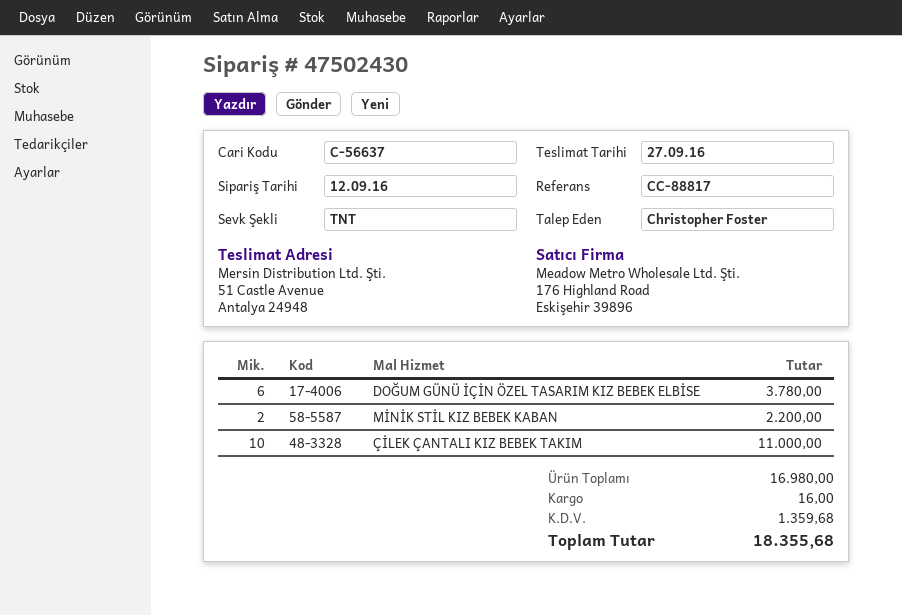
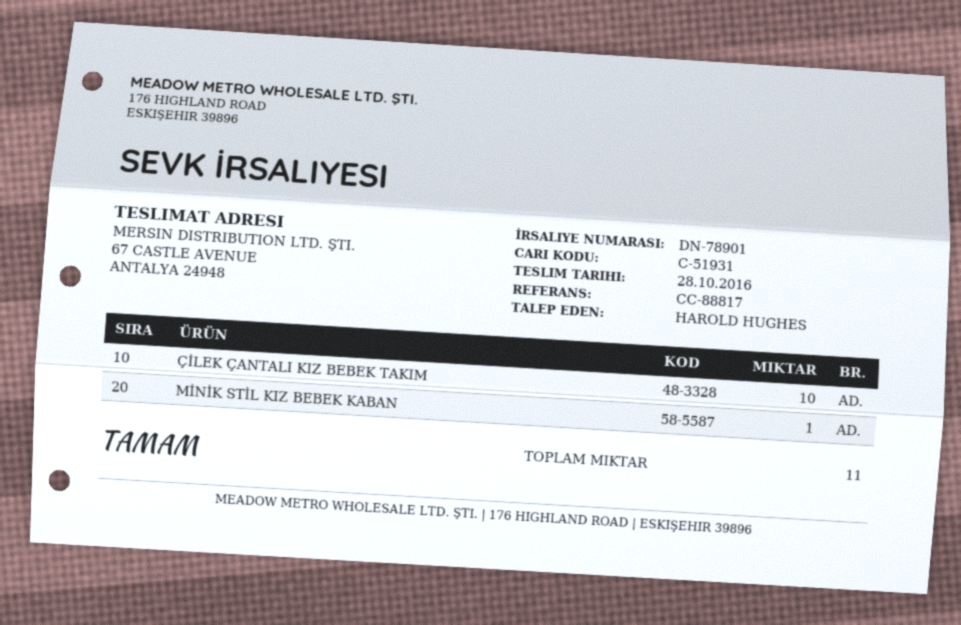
delivery date: 2016-09-27 -> 2016-10-28
customer number: C-56637 -> C-51931
ordered by: Christopher Foster -> HAROLD HUGHES
ship to: 51 Castle Avenue, Antalya 24948 -> 67 CASTLE AVENUE, ANTALYA 24948
DOĞUM GÜNÜ İÇİN ÖZEL TASARIM KIZ BEBEK ELBİSE: 6 -> none
MİNİK STİL KIZ BEBEK KABAN: 2 -> 1

